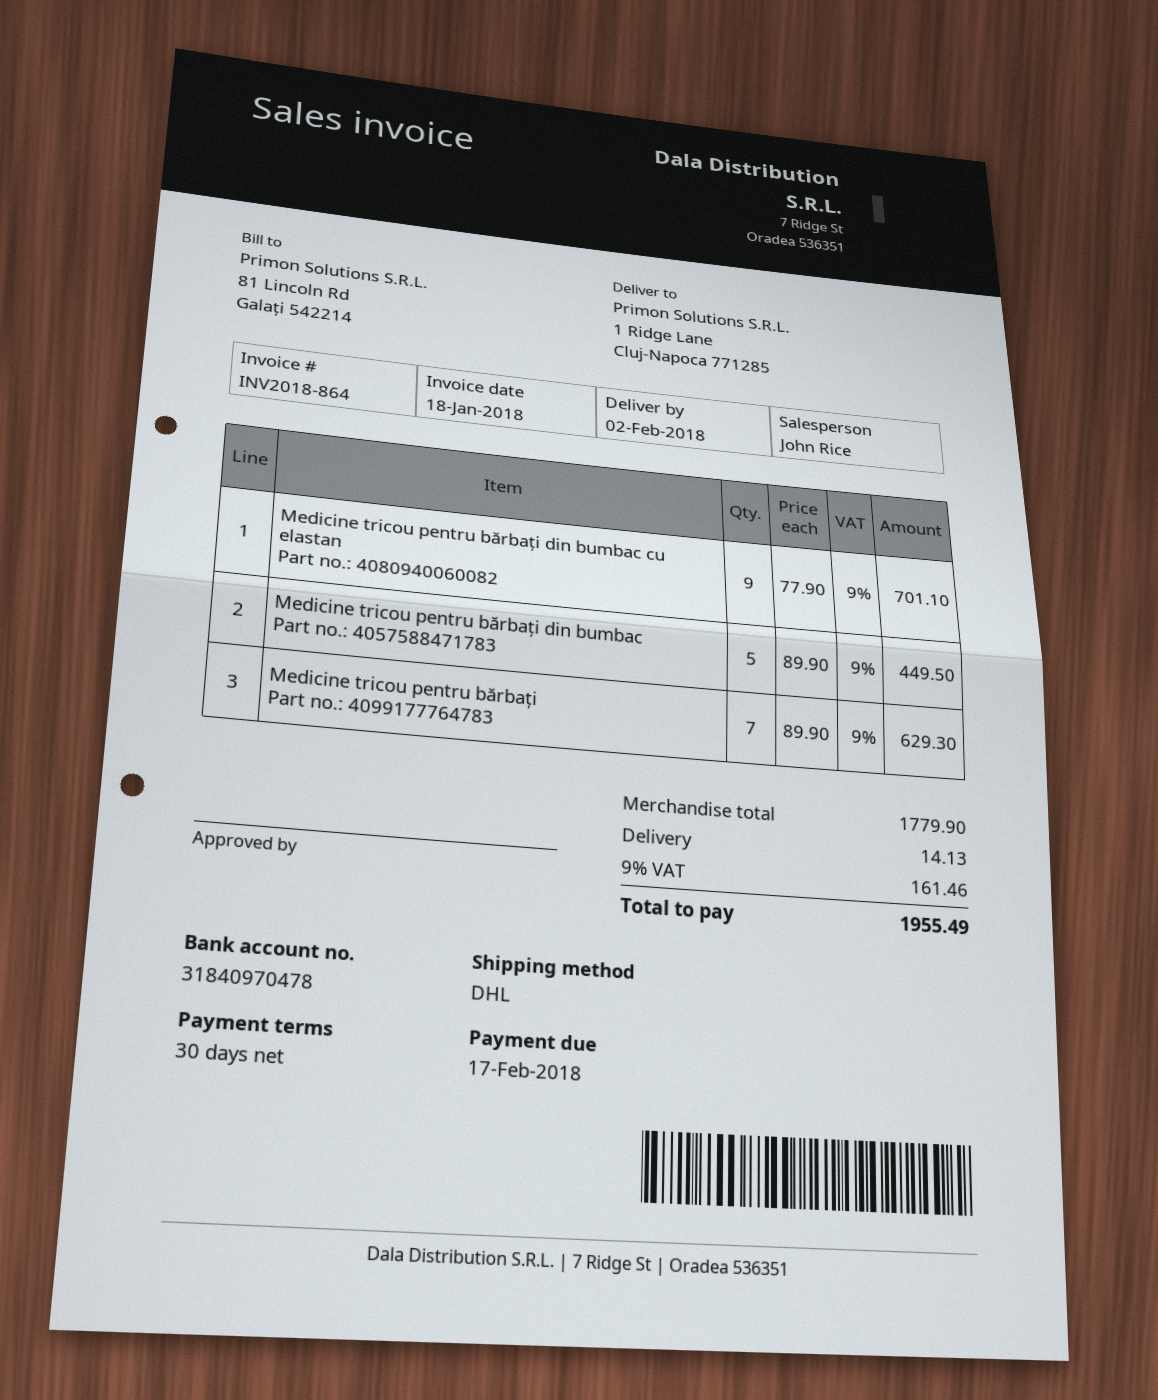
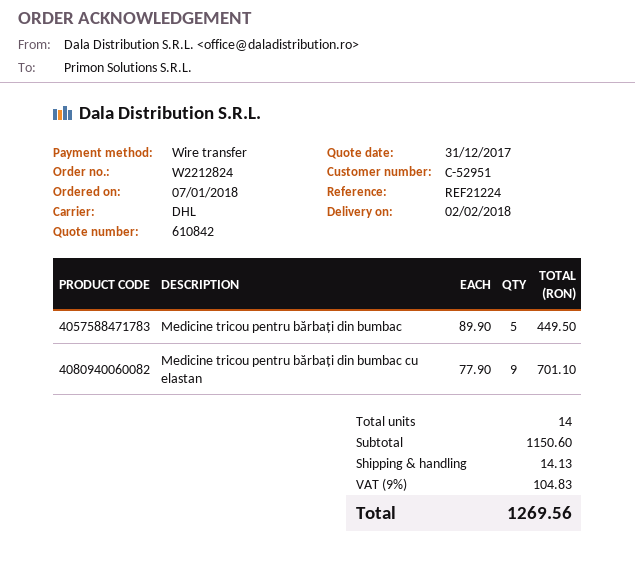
Medicine tricou pentru bărbați: 7 x 89.90 = 629.30 -> none
subtotal: 1779.90 -> 1150.60
tax: 9% = 161.46 -> 9% = 104.83
total: 1955.49 -> 1269.56

